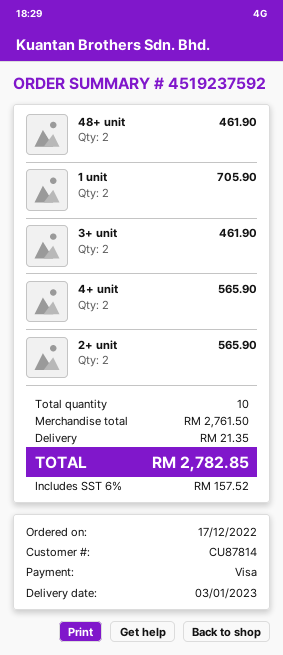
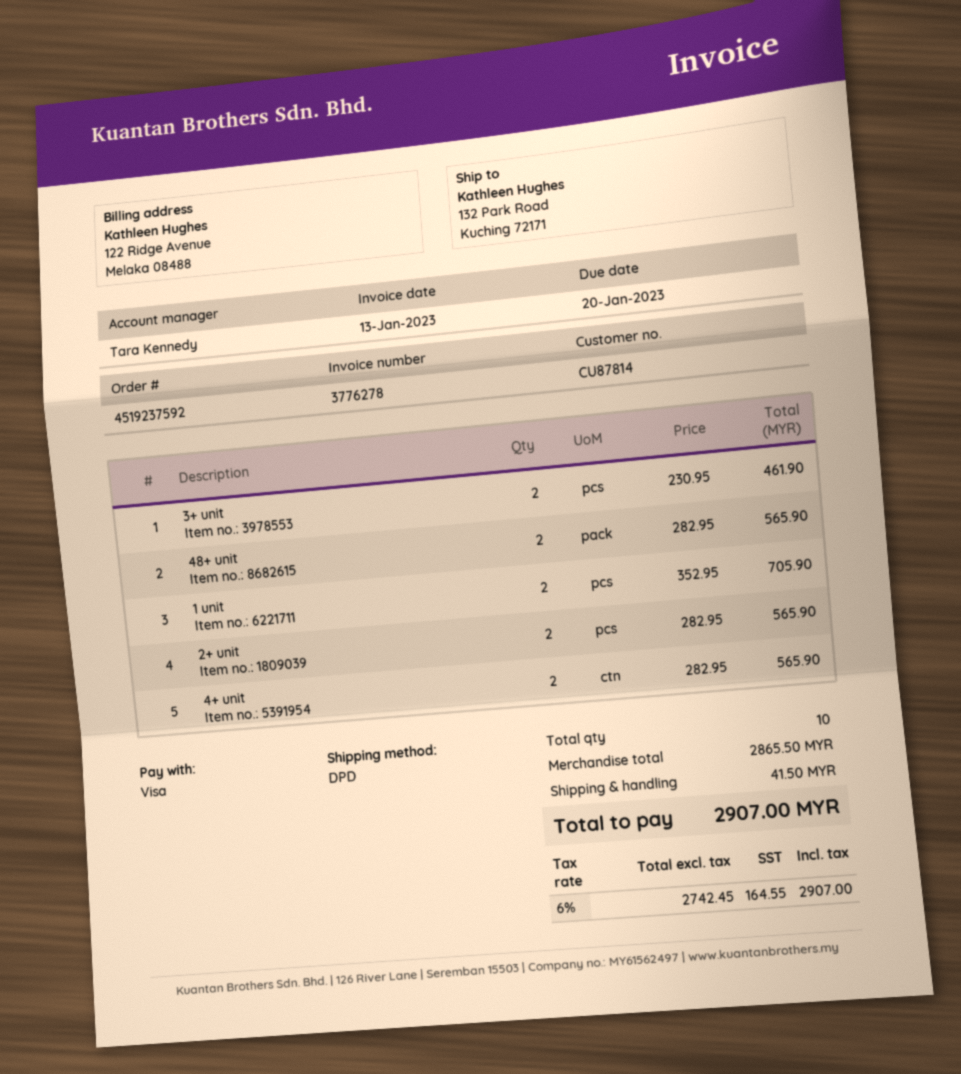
48+ unit: 2 for 461.90 -> 2 for 565.90
subtotal: 2761.50 -> 2865.50
shipping: 21.35 -> 41.50
tax: 6% = 157.52 -> 6% = 164.55
total: 2782.85 -> 2907.00

